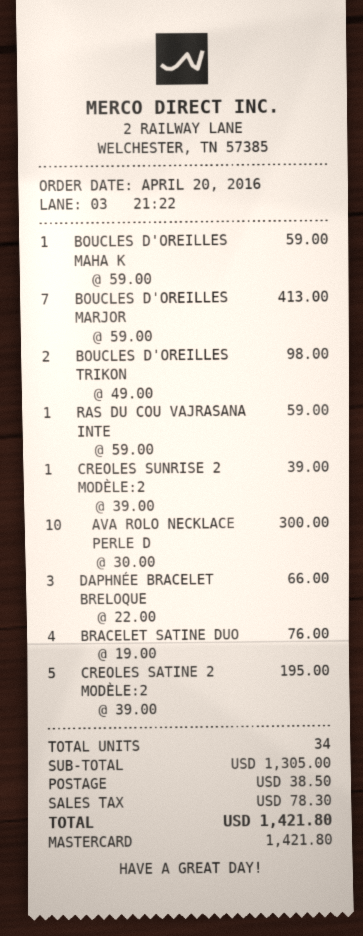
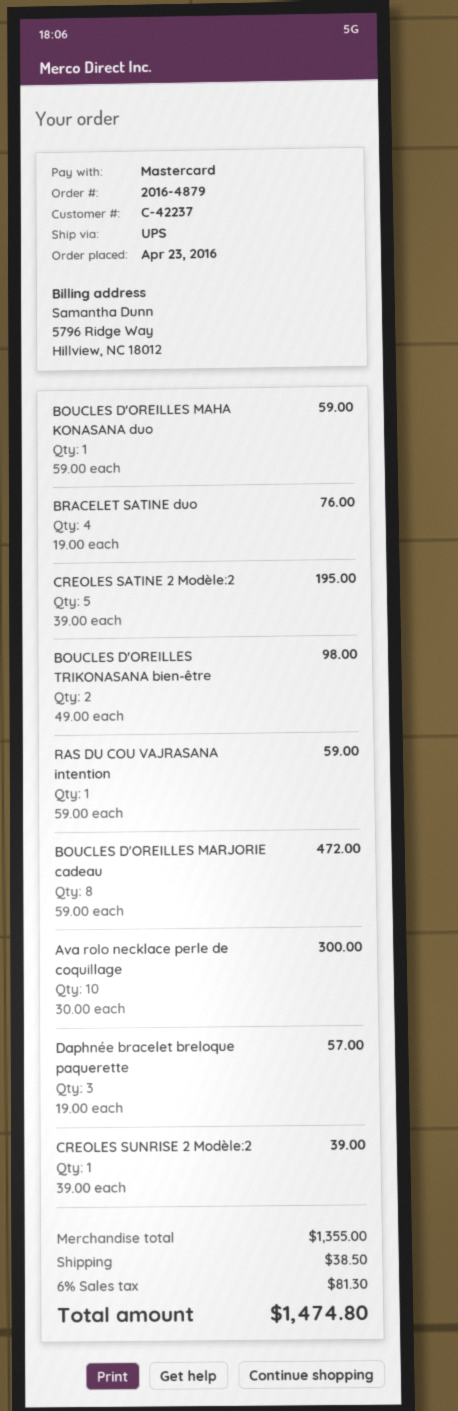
order date: 2016-04-20 -> 2016-04-23
BOUCLES D'OREILLES MARJOR: 7 x 59.00 = 413.00 -> 8 x 59.00 = 472.00
DAPHNÉE BRACELET BRELOQUE: 3 x 22.00 = 66.00 -> 3 x 19.00 = 57.00
subtotal: 1305.00 -> 1355.00
tax: 78.30 -> 81.30
total: 1421.80 -> 1474.80

